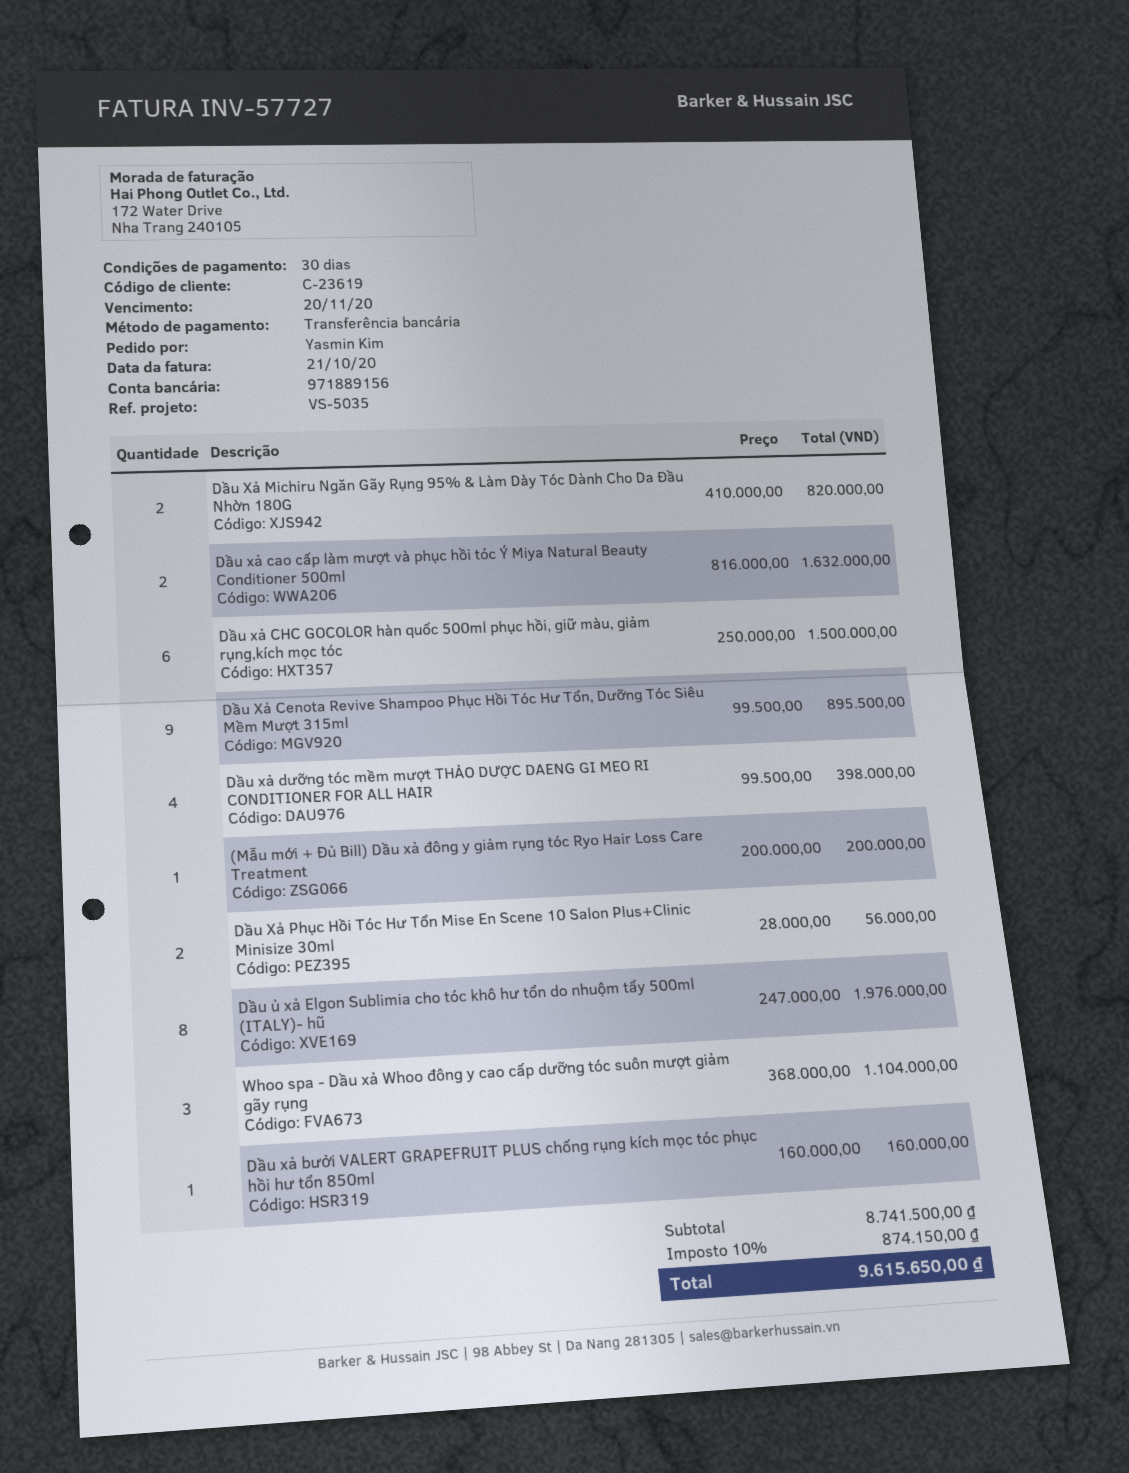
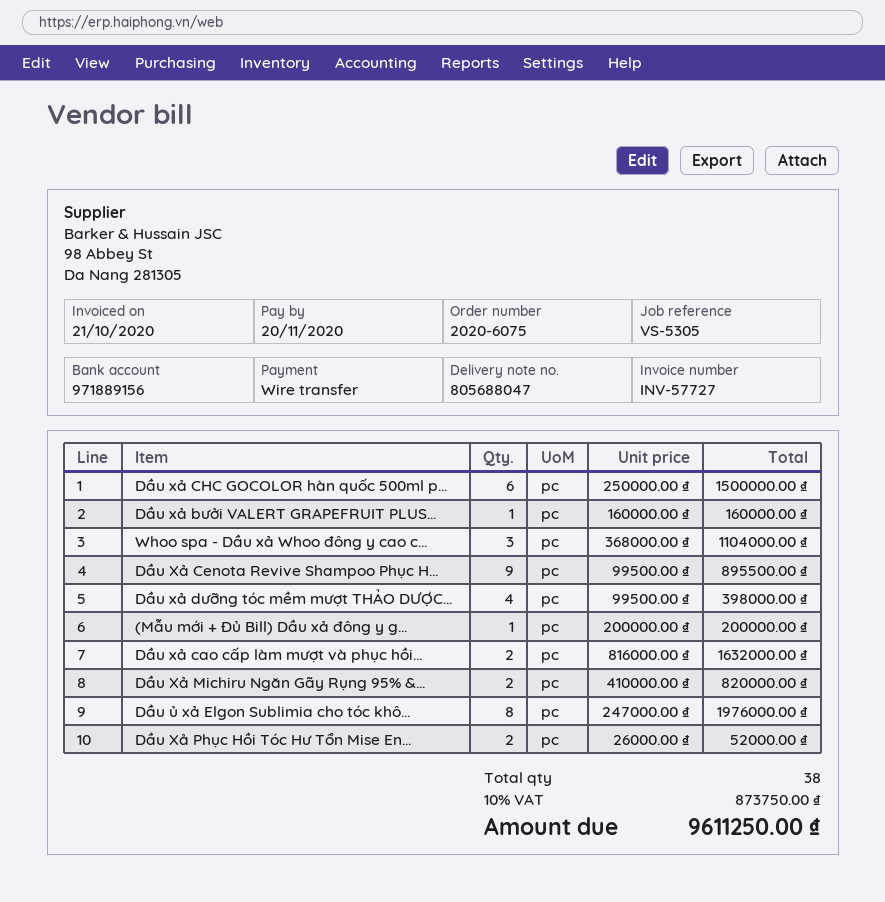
reference: VS-5035 -> VS-5305
Dầu Xả Phục Hồi Tóc Hư Tổn Mise En Scene 10 Salon Plus+Clinic Minisize 30ml: 2 x 28000.00 = 56000.00 -> 2 x 26000.00 = 52000.00
tax: 10% = 874150.00 -> 10% = 873750.00
total: 9615650.00 -> 9611250.00

